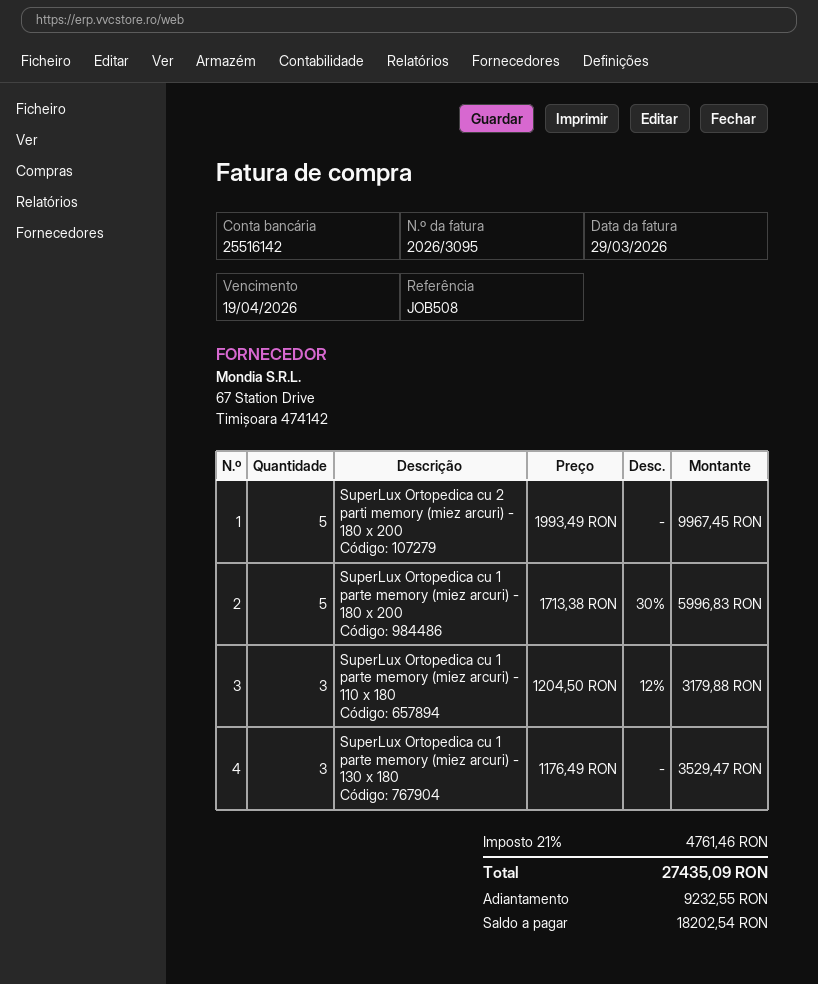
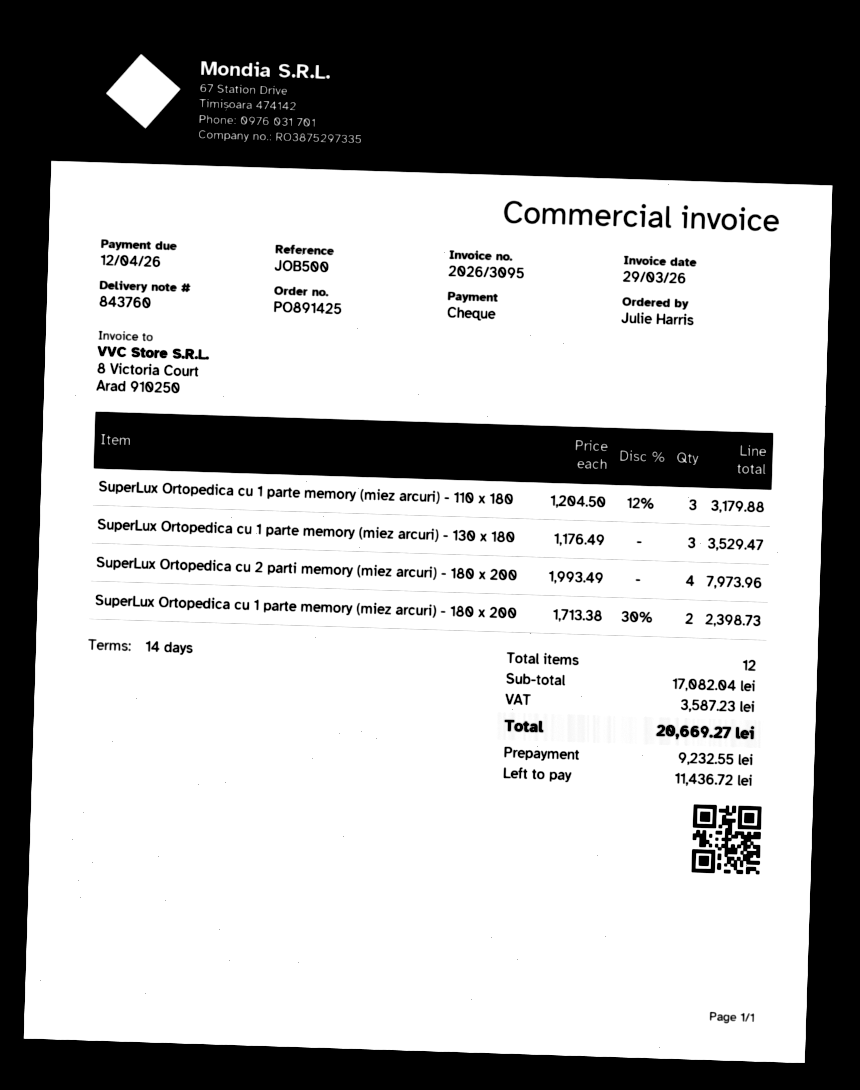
due date: 2026-04-19 -> 2026-04-12
reference: JOB508 -> JOB500
SuperLux Ortopedica cu 2 parti memory (miez arcuri) - 180 x 200: 5 x 1993.49 = 9967.45 -> 4 x 1993.49 = 7973.96
SuperLux Ortopedica cu 1 parte memory (miez arcuri) - 180 x 200: 5 x 1713.38 - 30% = 5996.83 -> 2 x 1713.38 - 30% = 2398.73
tax: 4761.46 -> 3587.23
total: 27435.09 -> 20669.27
balance: 18202.54 -> 11436.72

